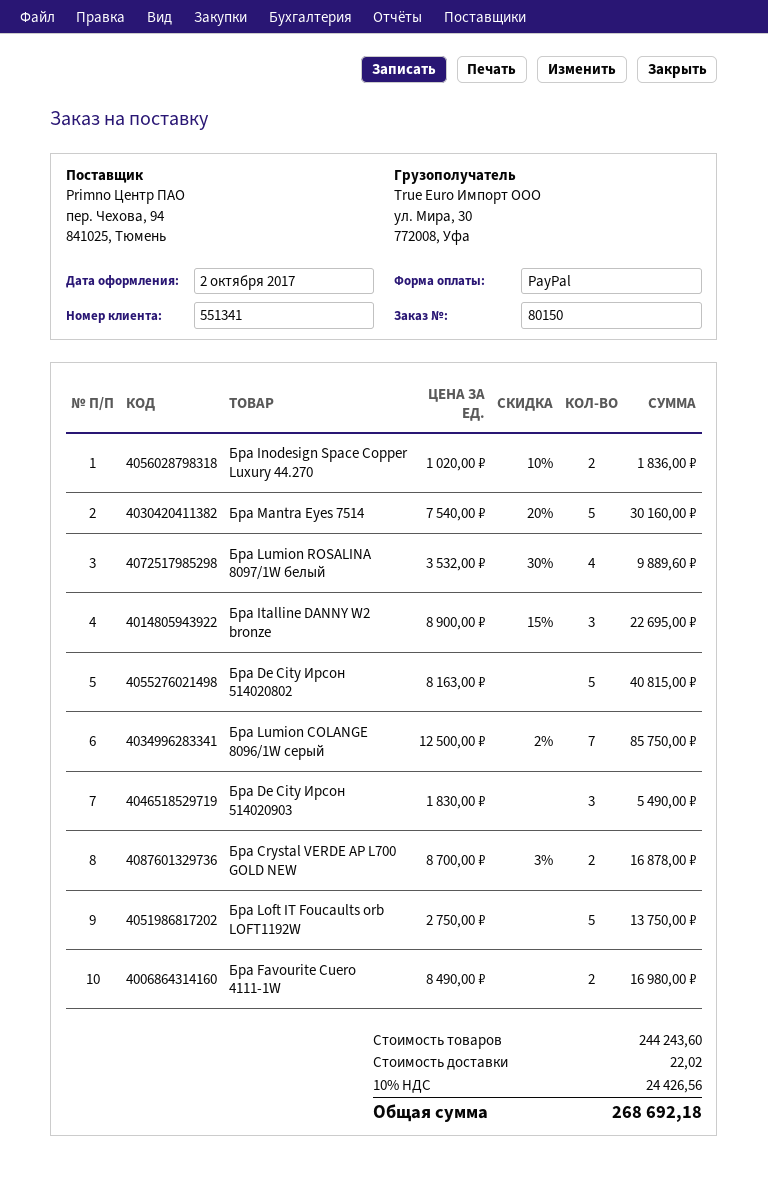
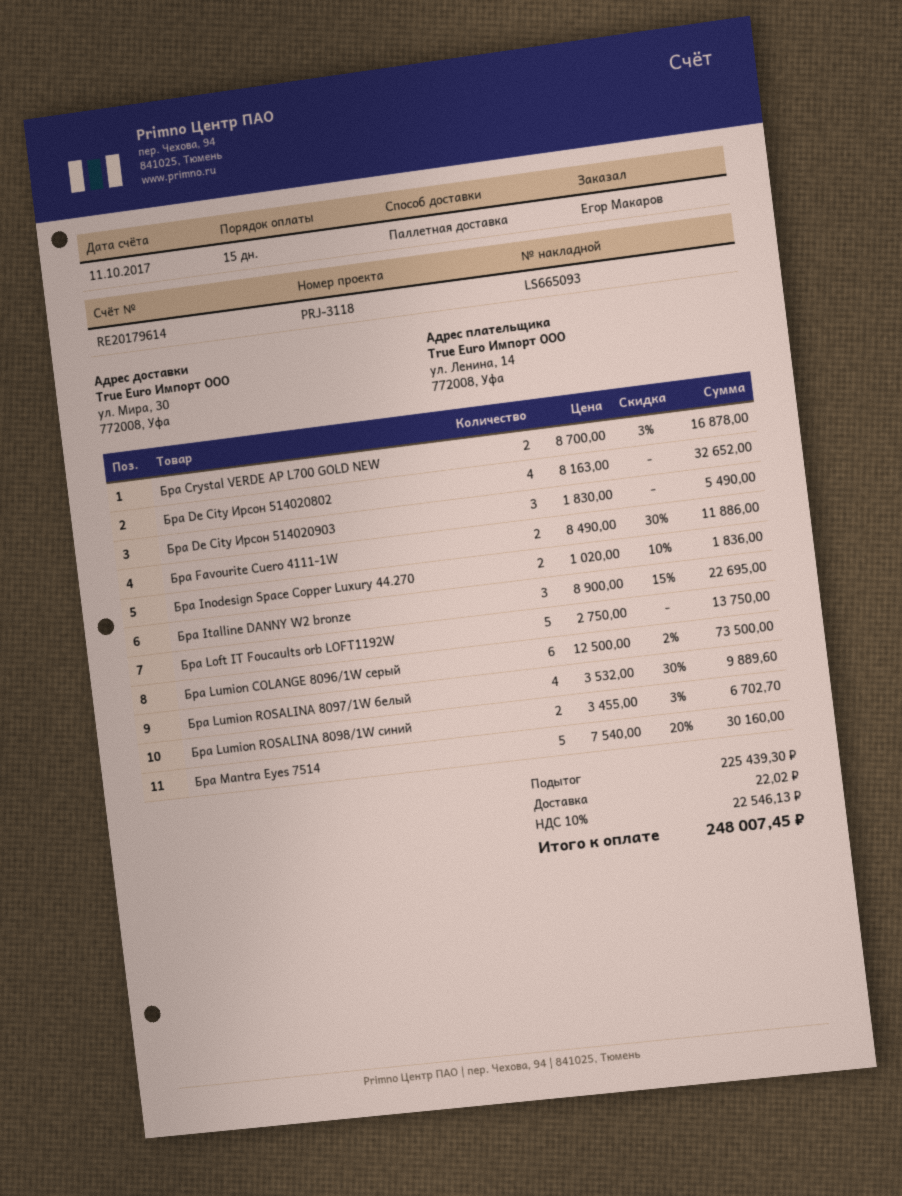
Бра De City Ирсон 514020802: 5 x 8163.00 = 40815.00 -> 4 x 8163.00 = 32652.00
Бра Lumion COLANGE 8096/1W серый: 7 x 12500.00 - 2% = 85750.00 -> 6 x 12500.00 - 2% = 73500.00
Бра Favourite Cuero 4111-1W: 2 x 8490.00 = 16980.00 -> 2 x 8490.00 - 30% = 11886.00
Бра Lumion ROSALINA 8098/1W синий: none -> 2 x 3455.00 - 3% = 6702.70
subtotal: 244243.60 -> 225439.30
tax: 10% = 24426.56 -> 10% = 22546.13
total: 268692.18 -> 248007.45

